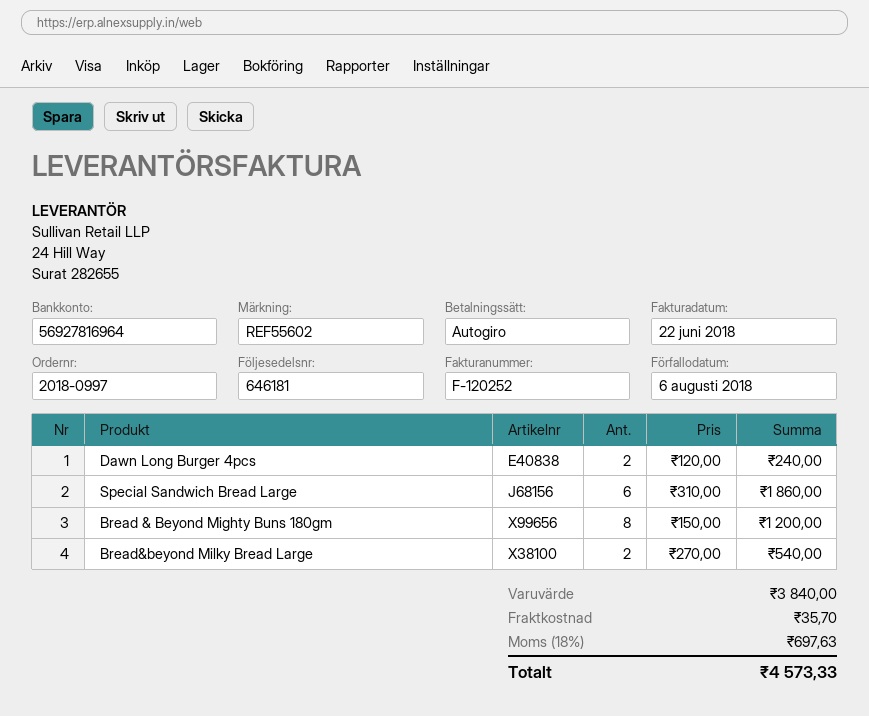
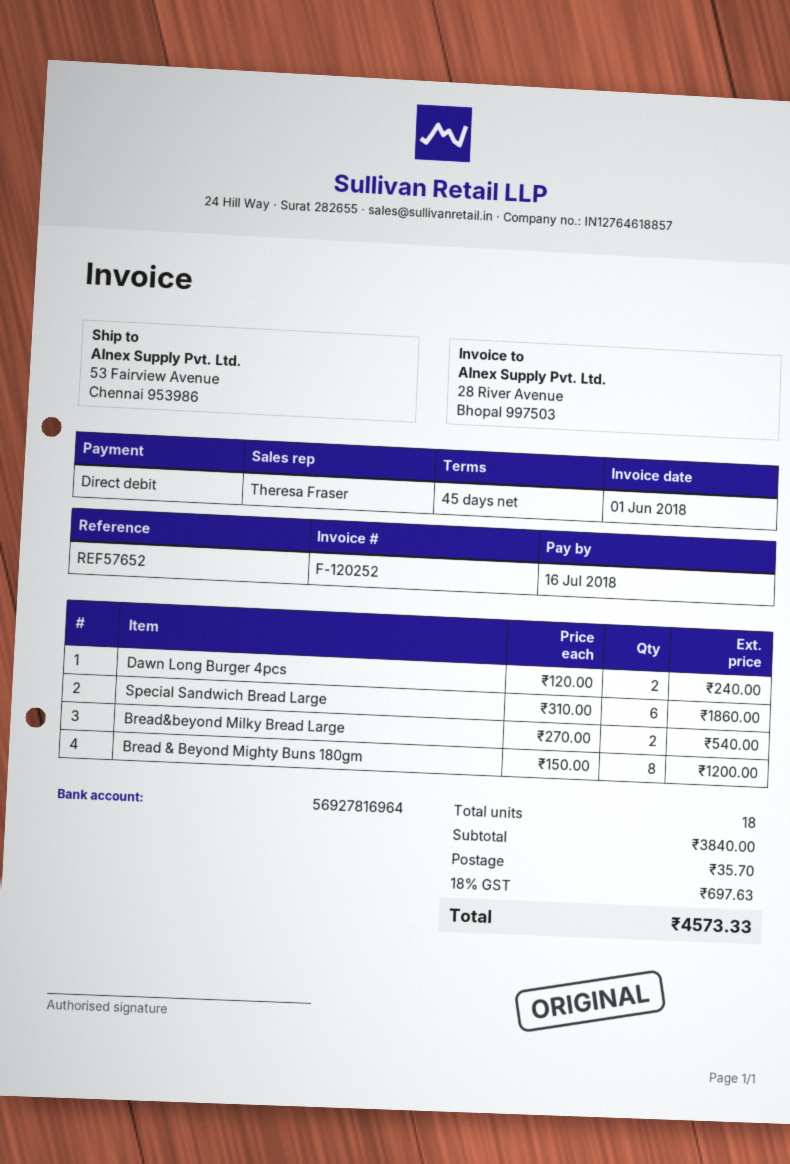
invoice date: 2018-06-22 -> 2018-06-01
due date: 2018-08-06 -> 2018-07-16
reference: REF55602 -> REF57652

